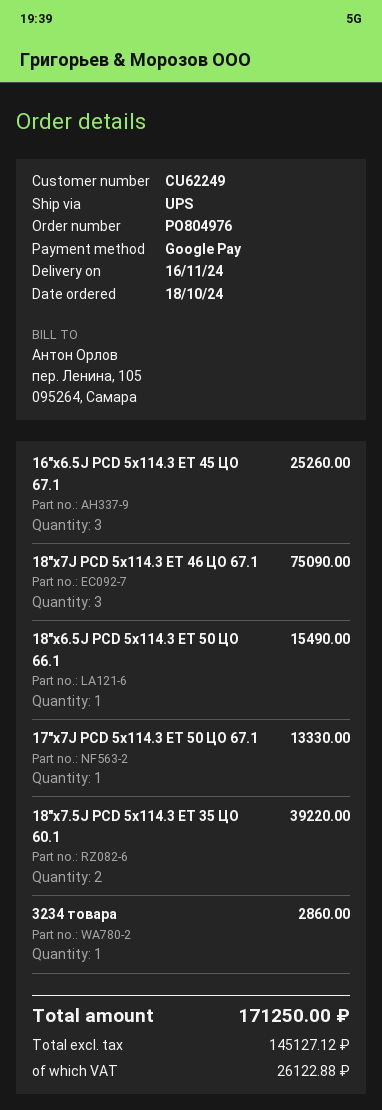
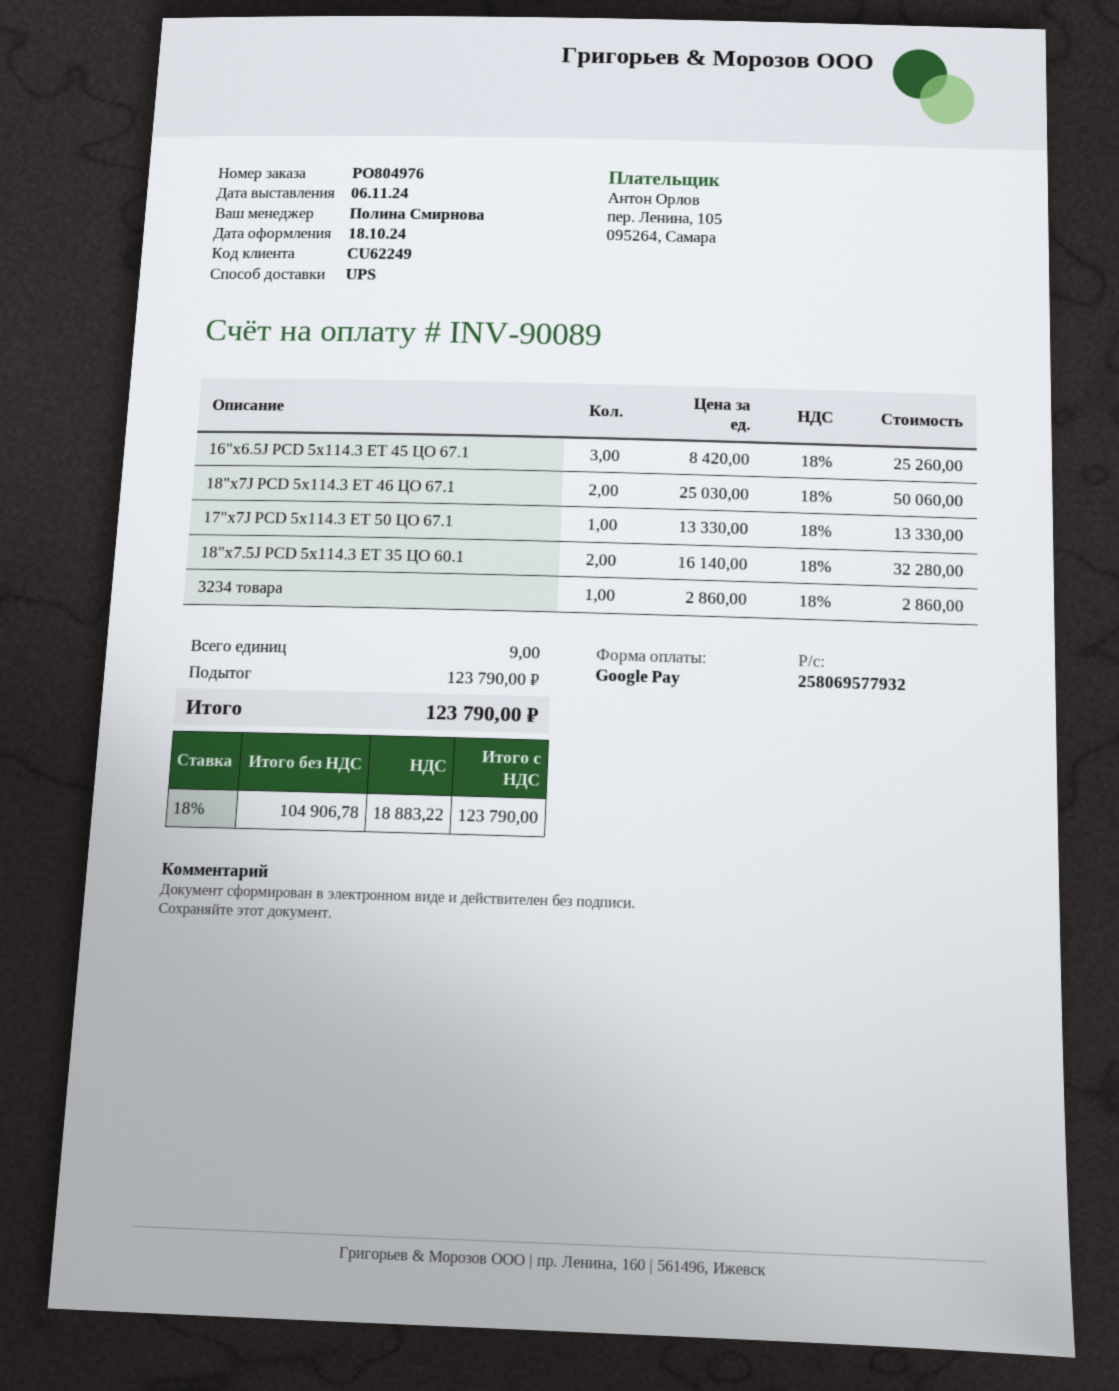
18"x7J PCD 5x114.3 ЕТ 46 ЦО 67.1: 3 for 75090.00 -> 2 for 50060.00
18"x6.5J PCD 5x114.3 ЕТ 50 ЦО 66.1: 1 for 15490.00 -> none
18"x7.5J PCD 5x114.3 ЕТ 35 ЦО 60.1: 2 for 39220.00 -> 2 for 32280.00
net: 145127.12 -> 104906.78
tax: 26122.88 -> 18883.22
total: 171250.00 -> 123790.00

